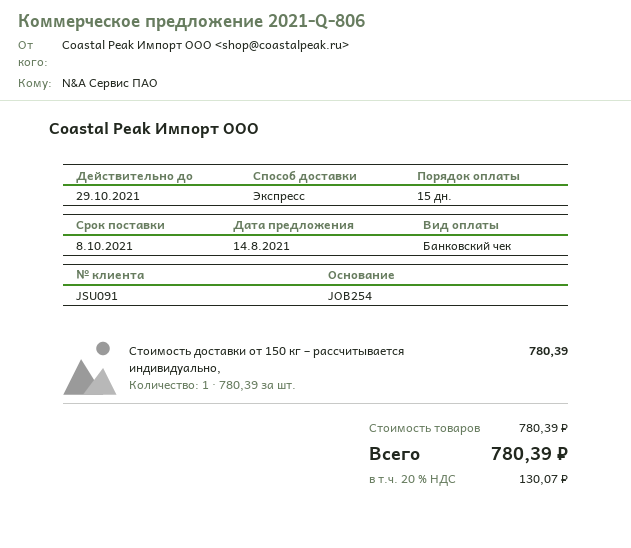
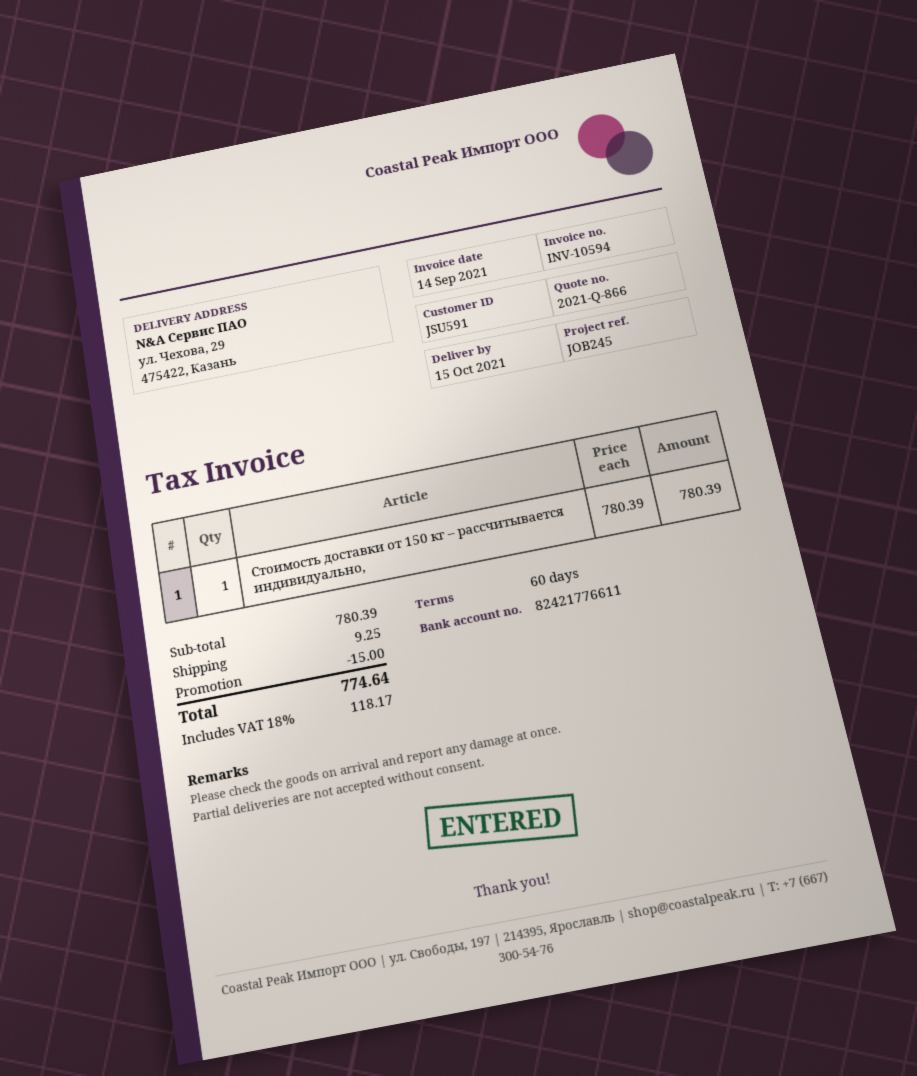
quote number: 2021-Q-806 -> 2021-Q-866
delivery date: 2021-10-08 -> 2021-10-15
payment terms: 15 days -> 60 days
customer number: JSU091 -> JSU591
reference: JOB254 -> JOB245
discount: none -> 15.00
shipping: none -> 9.25
tax: 20% = 130.07 -> 18% = 118.17
total: 780.39 -> 774.64

